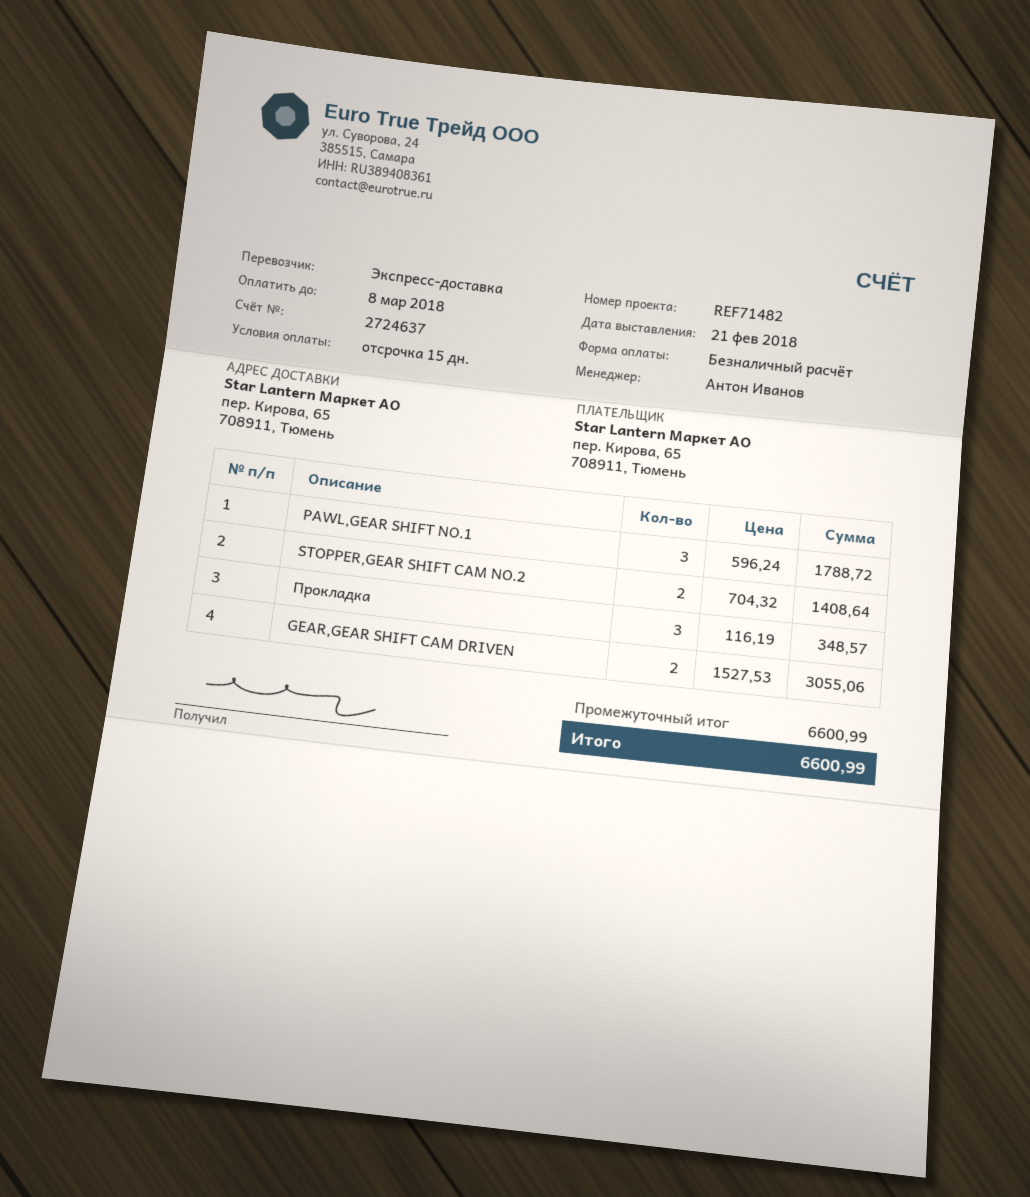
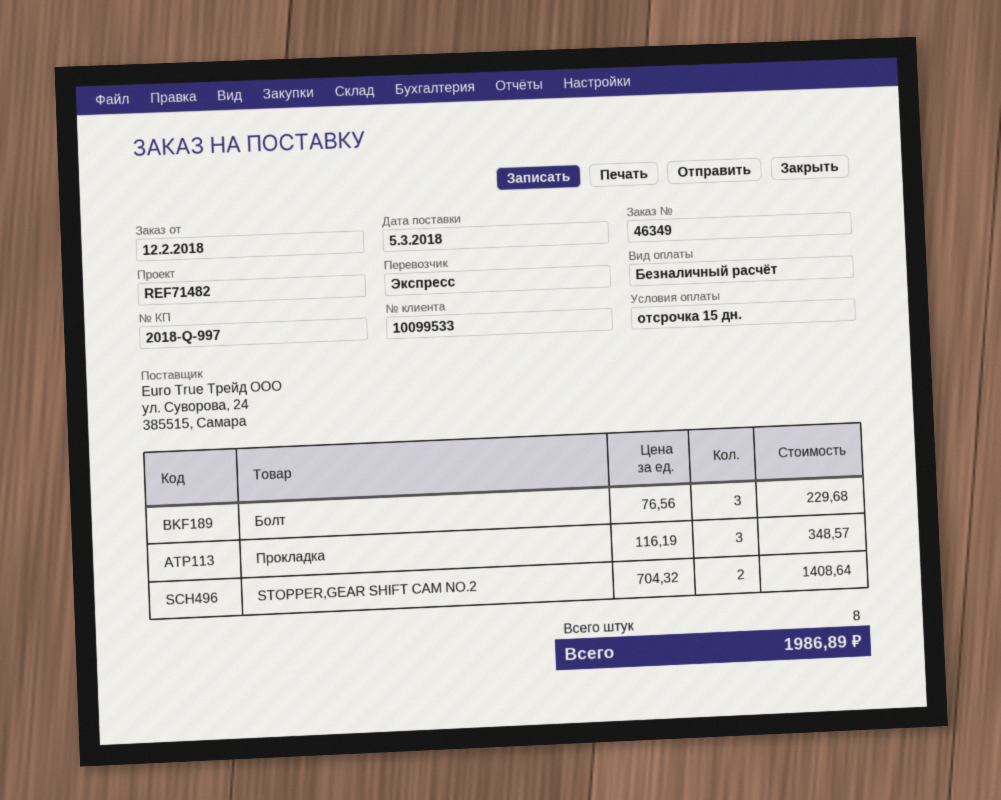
PAWL,GEAR SHIFT NO.1: 3 x 596.24 = 1788.72 -> none
GEAR,GEAR SHIFT CAM DRIVEN: 2 x 1527.53 = 3055.06 -> none
Болт: none -> 3 x 76.56 = 229.68
total: 6600.99 -> 1986.89

